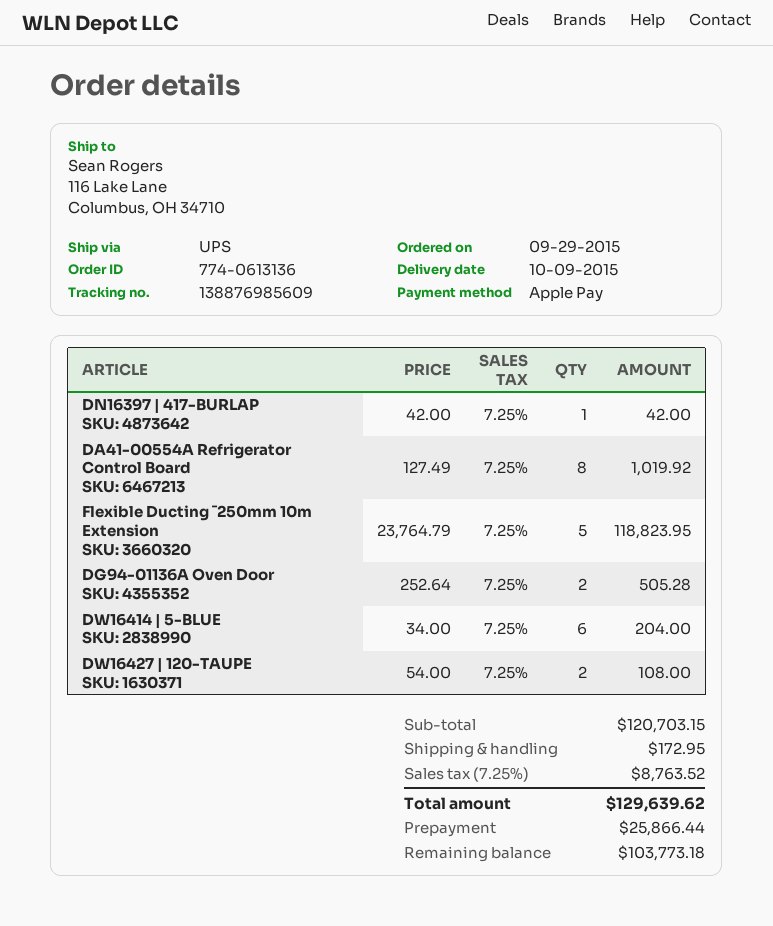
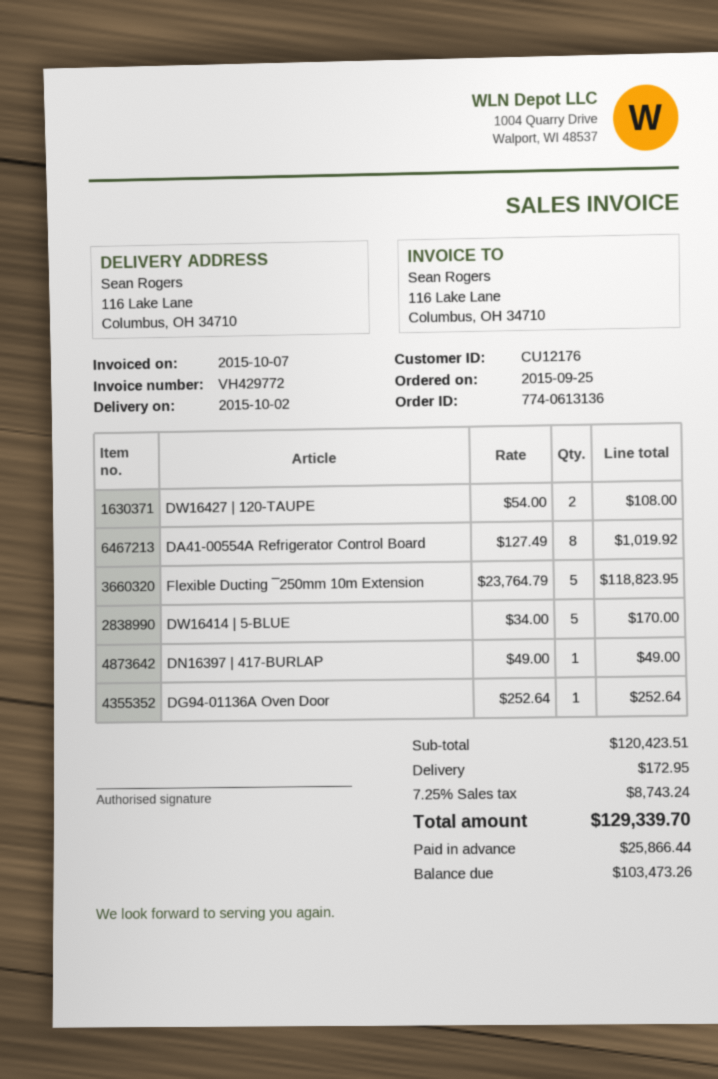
order date: 2015-09-29 -> 2015-09-25
delivery date: 2015-10-09 -> 2015-10-02
DN16397 | 417-BURLAP: 1 x 42.00 = 42.00 -> 1 x 49.00 = 49.00
DG94-01136A Oven Door: 2 x 252.64 = 505.28 -> 1 x 252.64 = 252.64
DW16414 | 5-BLUE: 6 x 34.00 = 204.00 -> 5 x 34.00 = 170.00
subtotal: 120703.15 -> 120423.51
tax: 7.25% = 8763.52 -> 7.25% = 8743.24
total: 129639.62 -> 129339.70
balance: 103773.18 -> 103473.26

